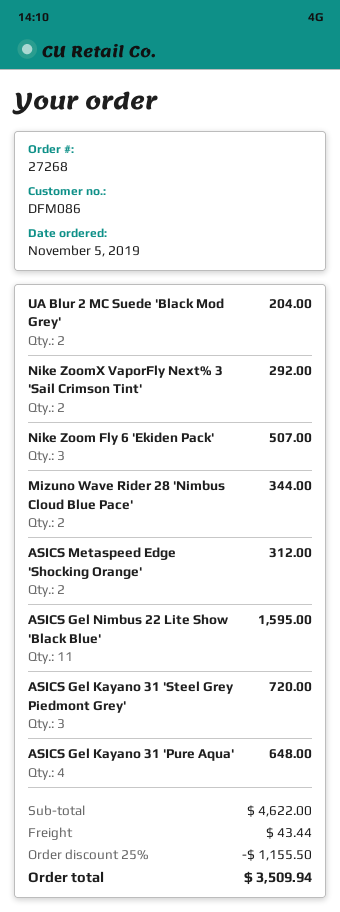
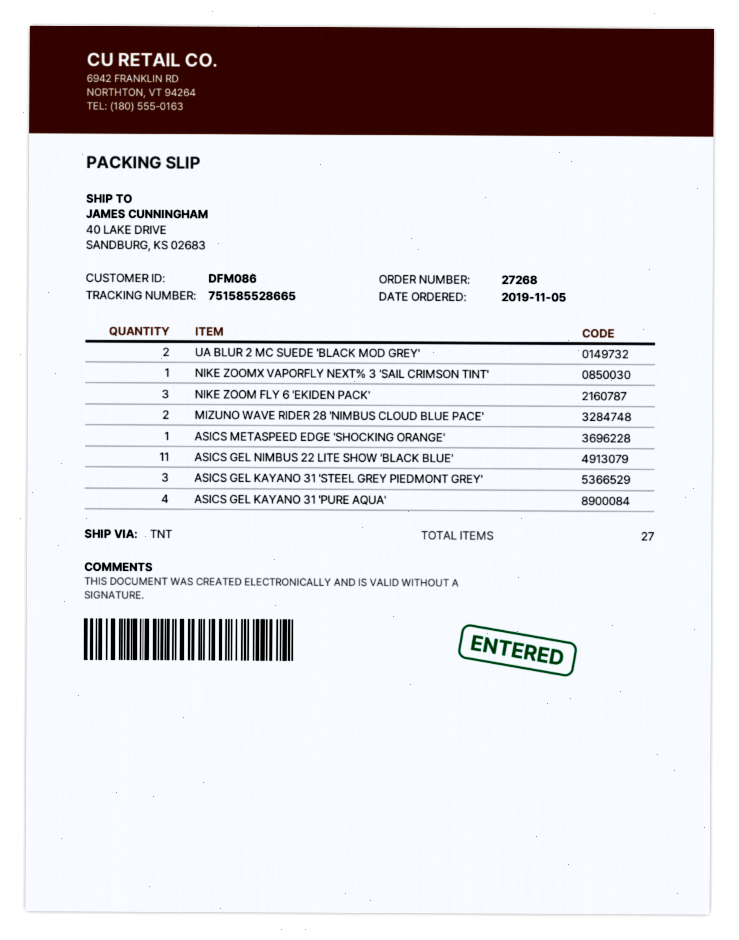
Nike ZoomX VaporFly Next% 3 'Sail Crimson Tint': 2 -> 1
ASICS Metaspeed Edge 'Shocking Orange': 2 -> 1

